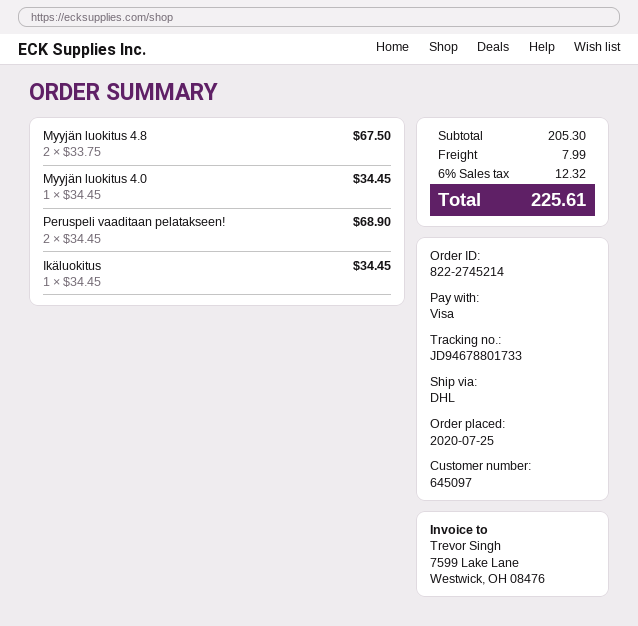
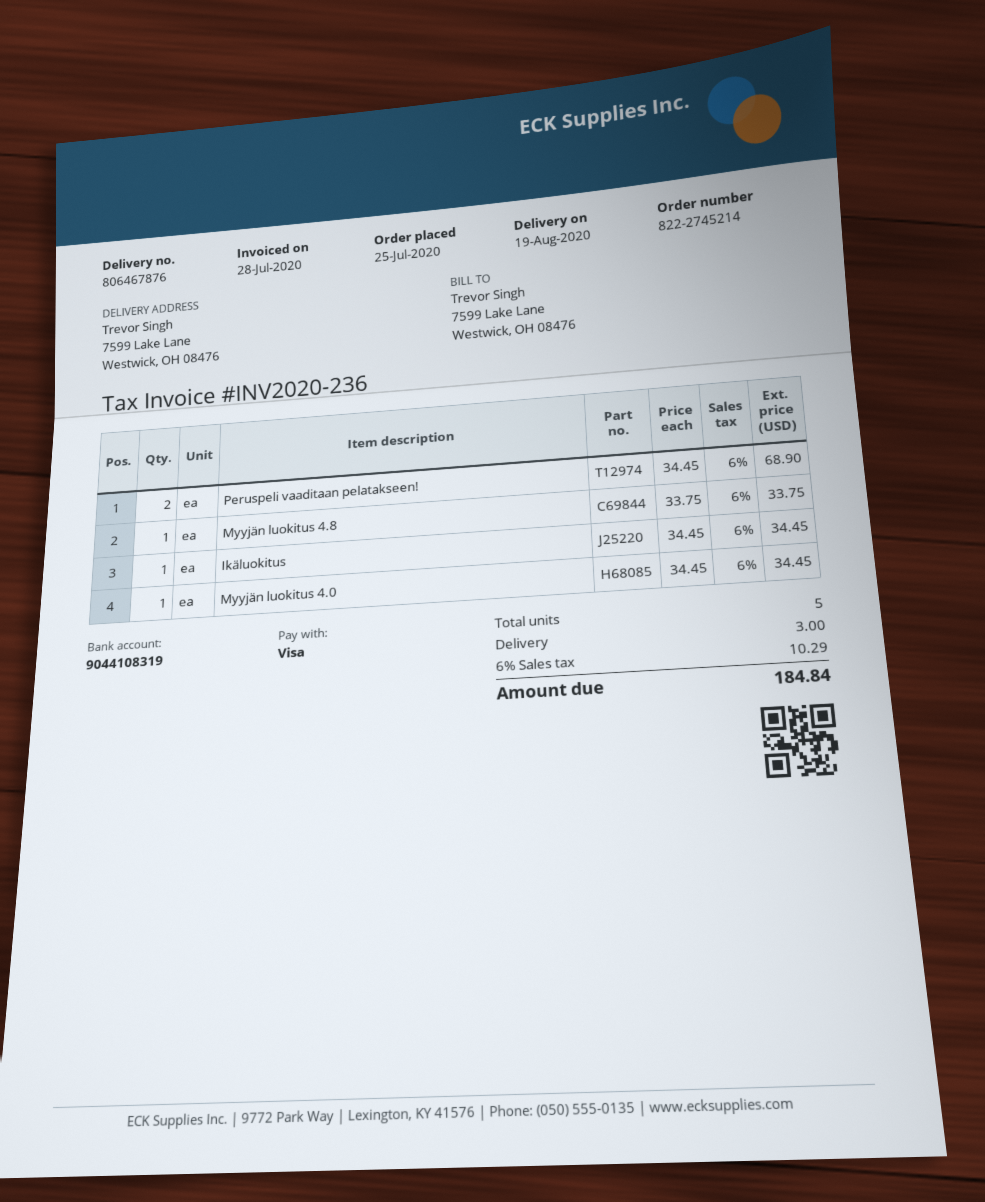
Myyjän luokitus 4.8: 2 x 33.75 = 67.50 -> 1 x 33.75 = 33.75
shipping: 7.99 -> 3.00
tax: 6% = 12.32 -> 6% = 10.29
total: 225.61 -> 184.84

